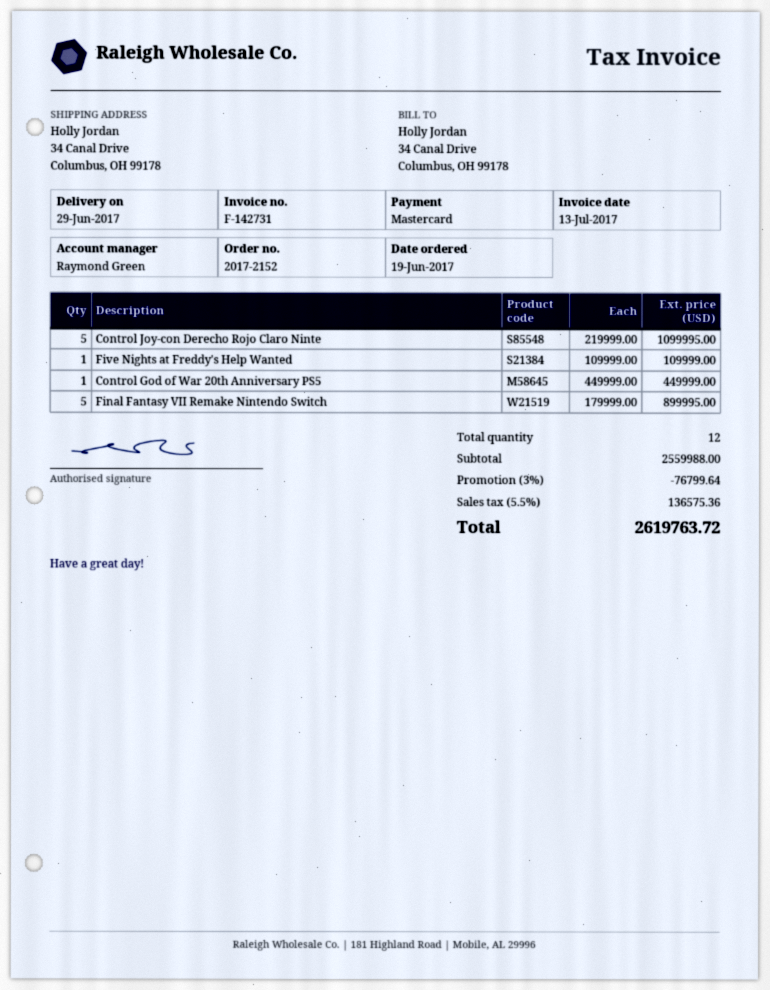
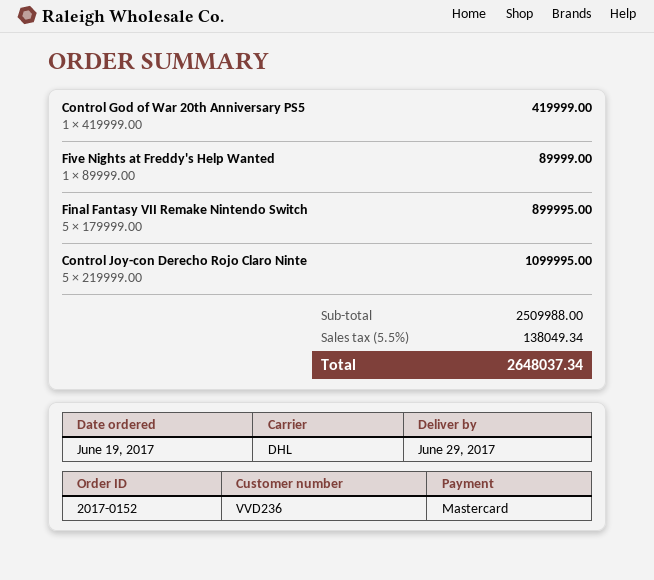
order number: 2017-2152 -> 2017-0152
Five Nights at Freddy's Help Wanted: 1 x 109999.00 = 109999.00 -> 1 x 89999.00 = 89999.00
Control God of War 20th Anniversary PS5: 1 x 449999.00 = 449999.00 -> 1 x 419999.00 = 419999.00
subtotal: 2559988.00 -> 2509988.00
discount: 3% = 76799.64 -> none
tax: 5.5% = 136575.36 -> 5.5% = 138049.34
total: 2619763.72 -> 2648037.34

